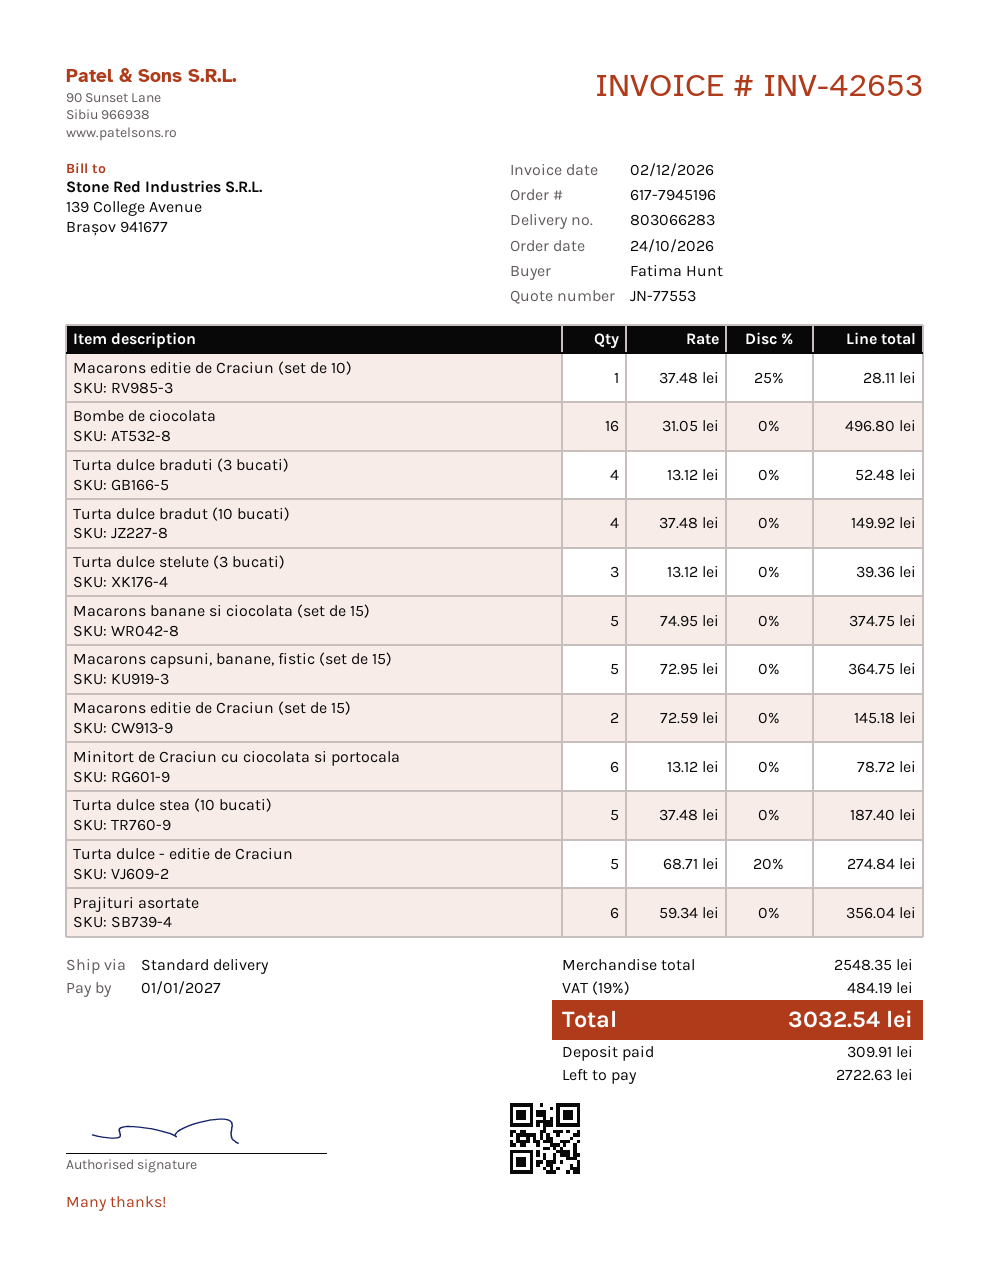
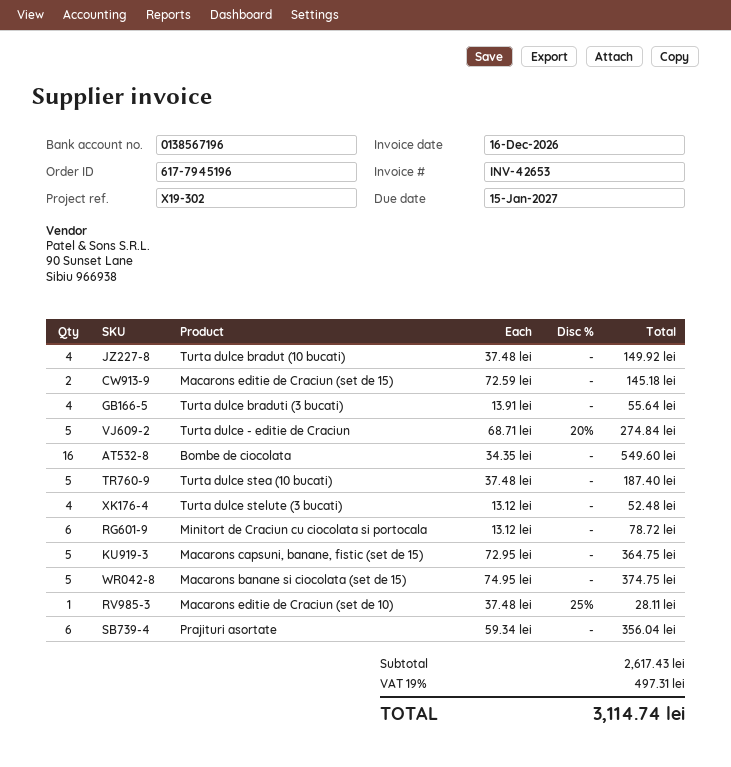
invoice date: 2026-12-02 -> 2026-12-16
due date: 2027-01-01 -> 2027-01-15
Bombe de ciocolata: 16 x 31.05 = 496.80 -> 16 x 34.35 = 549.60
Turta dulce braduti (3 bucati): 4 x 13.12 = 52.48 -> 4 x 13.91 = 55.64
Turta dulce stelute (3 bucati): 3 x 13.12 = 39.36 -> 4 x 13.12 = 52.48
subtotal: 2548.35 -> 2617.43
tax: 19% = 484.19 -> 19% = 497.31
total: 3032.54 -> 3114.74

